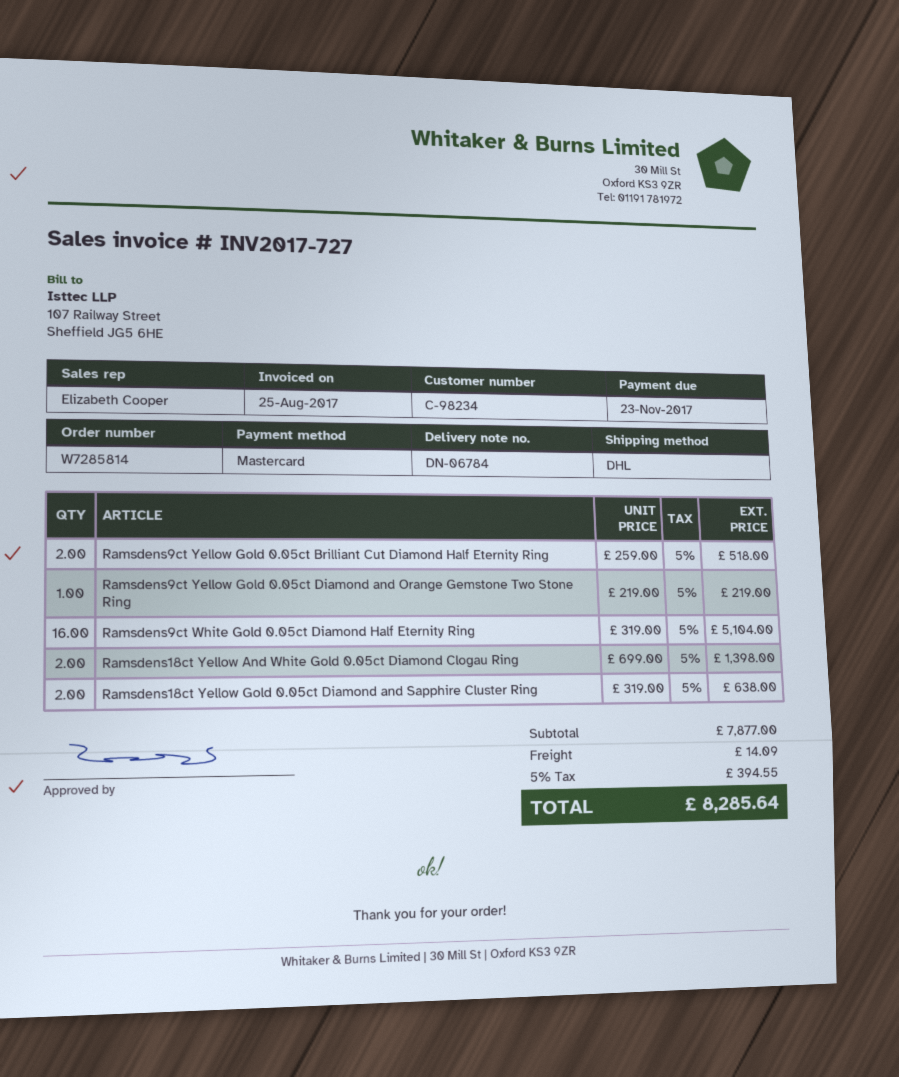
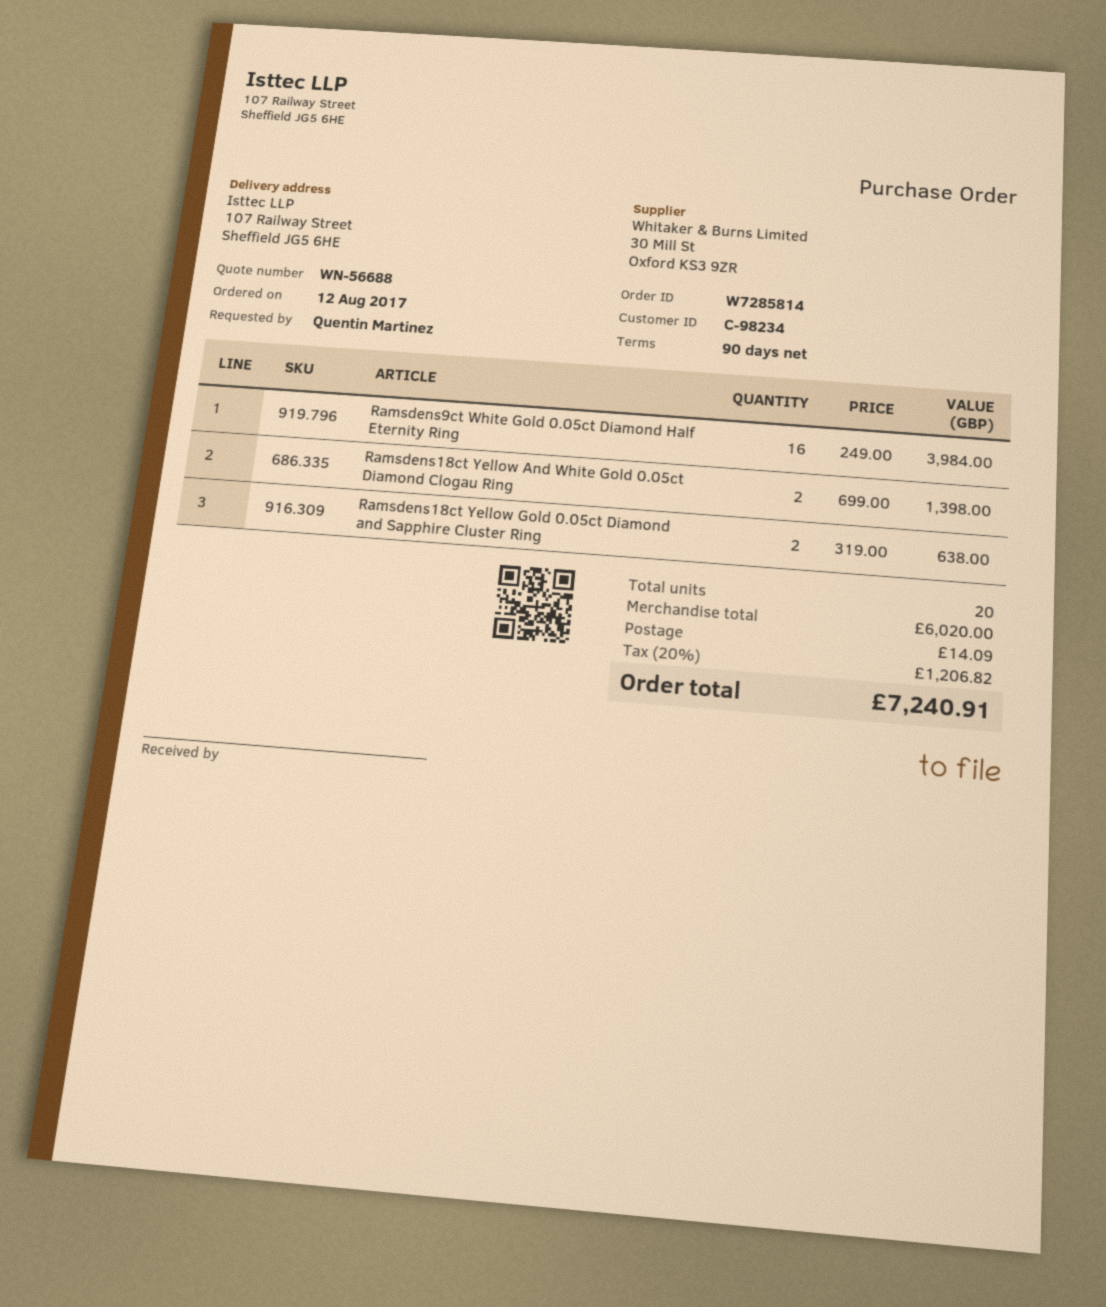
Ramsdens9ct Yellow Gold 0.05ct Brilliant Cut Diamond Half Eternity Ring: 2 x 259.00 = 518.00 -> none
Ramsdens9ct Yellow Gold 0.05ct Diamond and Orange Gemstone Two Stone Ring: 1 x 219.00 = 219.00 -> none
Ramsdens9ct White Gold 0.05ct Diamond Half Eternity Ring: 16 x 319.00 = 5104.00 -> 16 x 249.00 = 3984.00
subtotal: 7877.00 -> 6020.00
tax: 5% = 394.55 -> 20% = 1206.82
total: 8285.64 -> 7240.91

